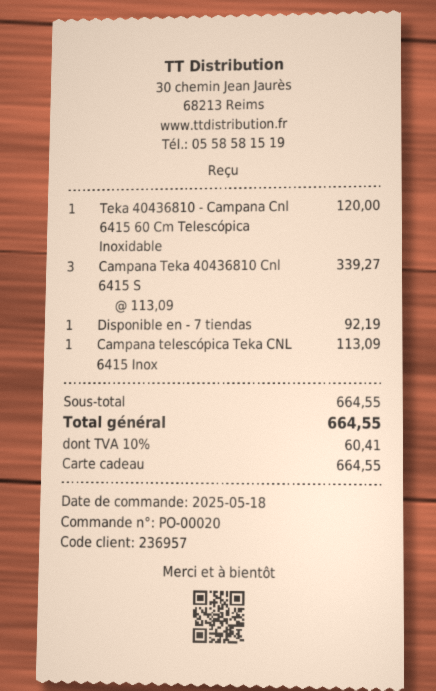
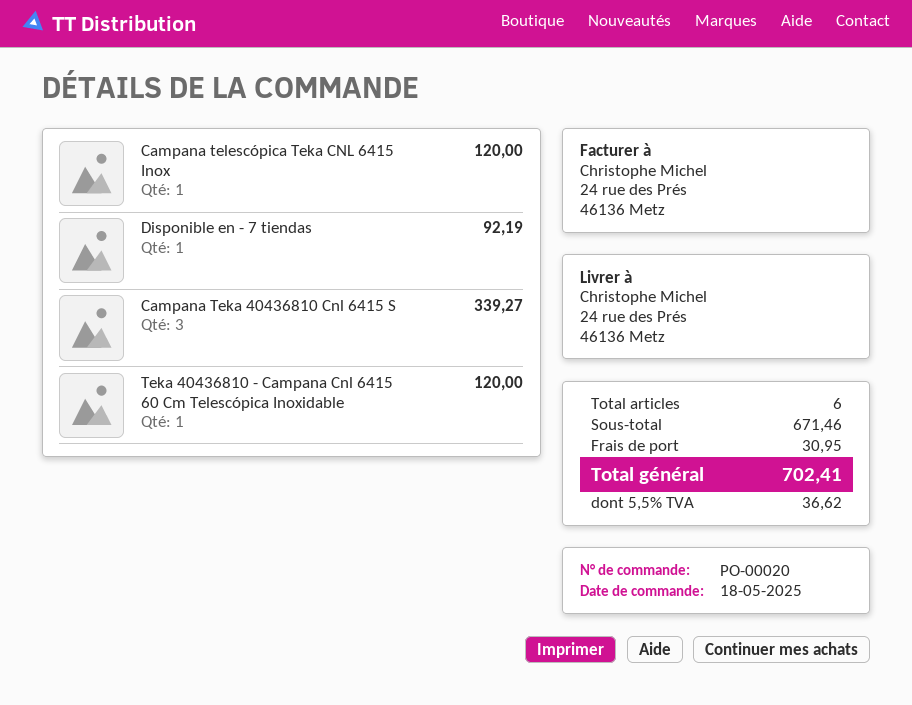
Campana telescópica Teka CNL 6415 Inox: 1 for 113.09 -> 1 for 120.00
subtotal: 664.55 -> 671.46
shipping: none -> 30.95
tax: 10% = 60.41 -> 5.5% = 36.62
total: 664.55 -> 702.41

